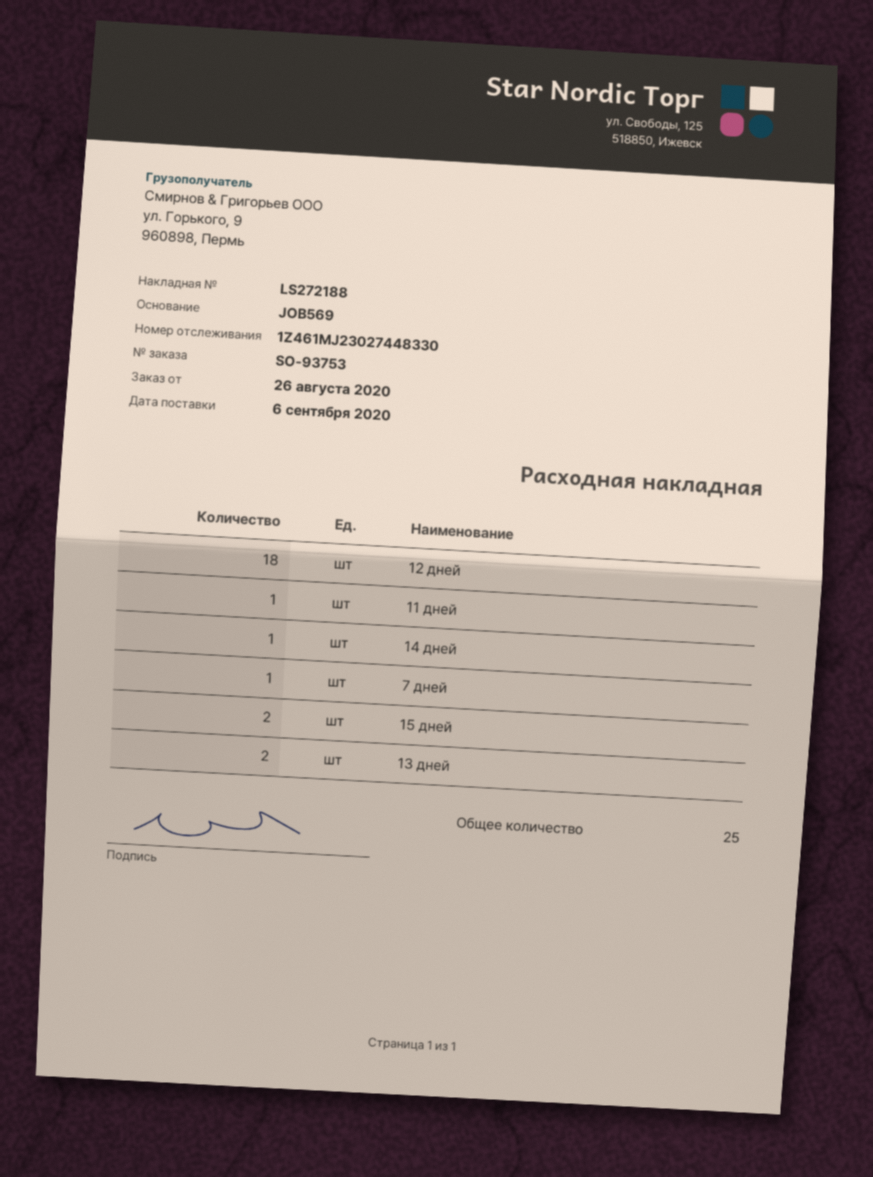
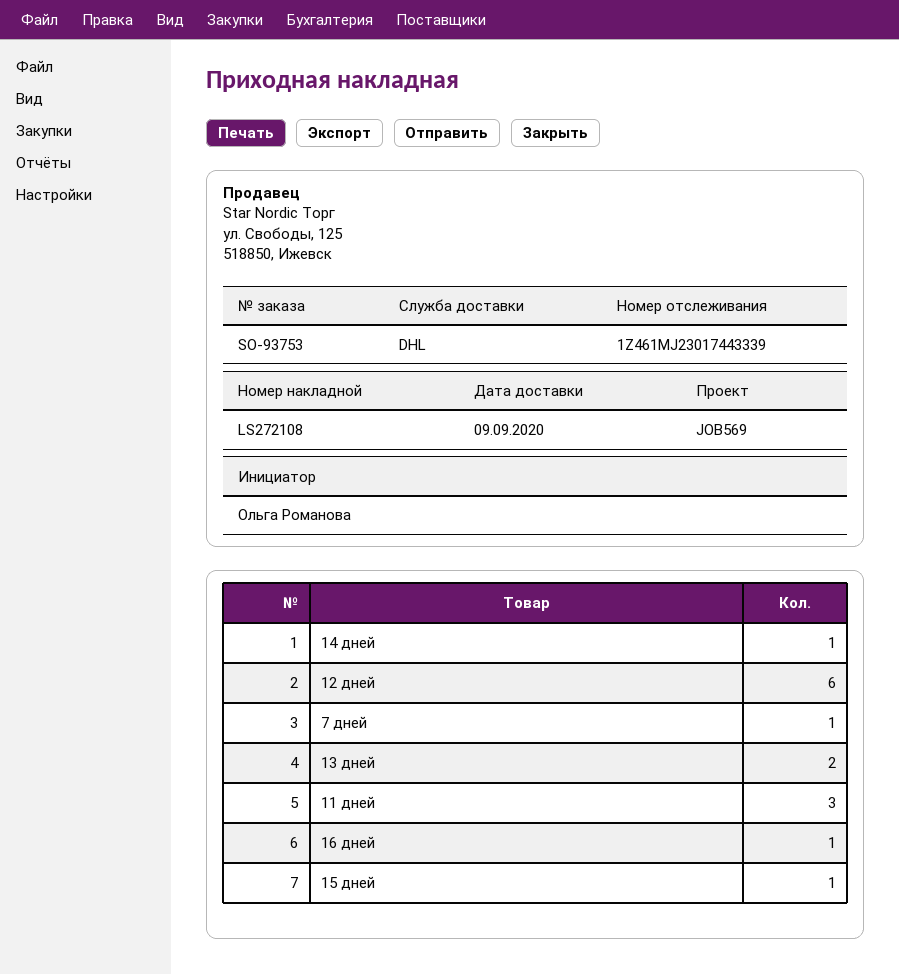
delivery note number: LS272188 -> LS272108
delivery date: 2020-09-06 -> 2020-09-09
tracking number: 1Z461MJ23027448330 -> 1Z461MJ23017443339
12 дней: 18 -> 6
11 дней: 1 -> 3
15 дней: 2 -> 1
16 дней: none -> 1

